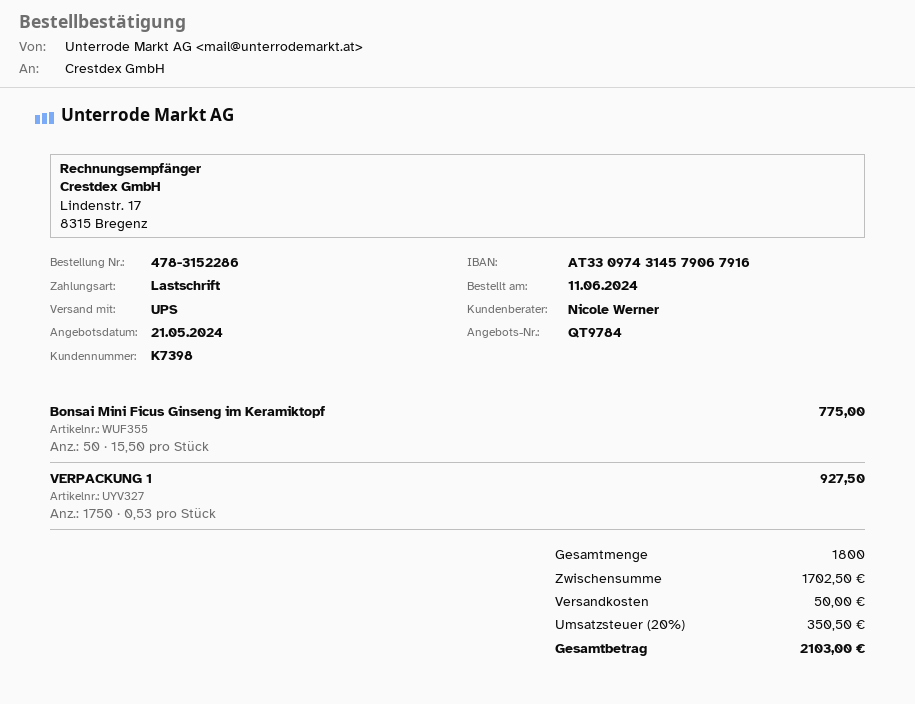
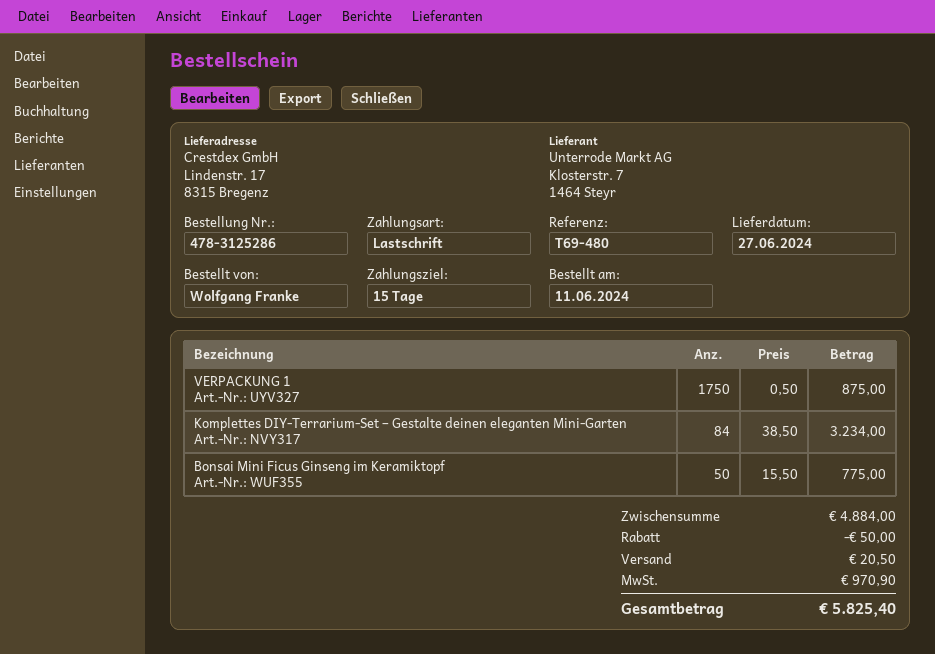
order number: 478-3152286 -> 478-3125286
VERPACKUNG 1: 1750 x 0.53 = 927.50 -> 1750 x 0.50 = 875.00
Komplettes DIY-Terrarium-Set – Gestalte deinen eleganten Mini-Garten: none -> 84 x 38.50 = 3234.00
subtotal: 1702.50 -> 4884.00
discount: none -> 50.00
shipping: 50.00 -> 20.50
tax: 350.50 -> 970.90
total: 2103.00 -> 5825.40

